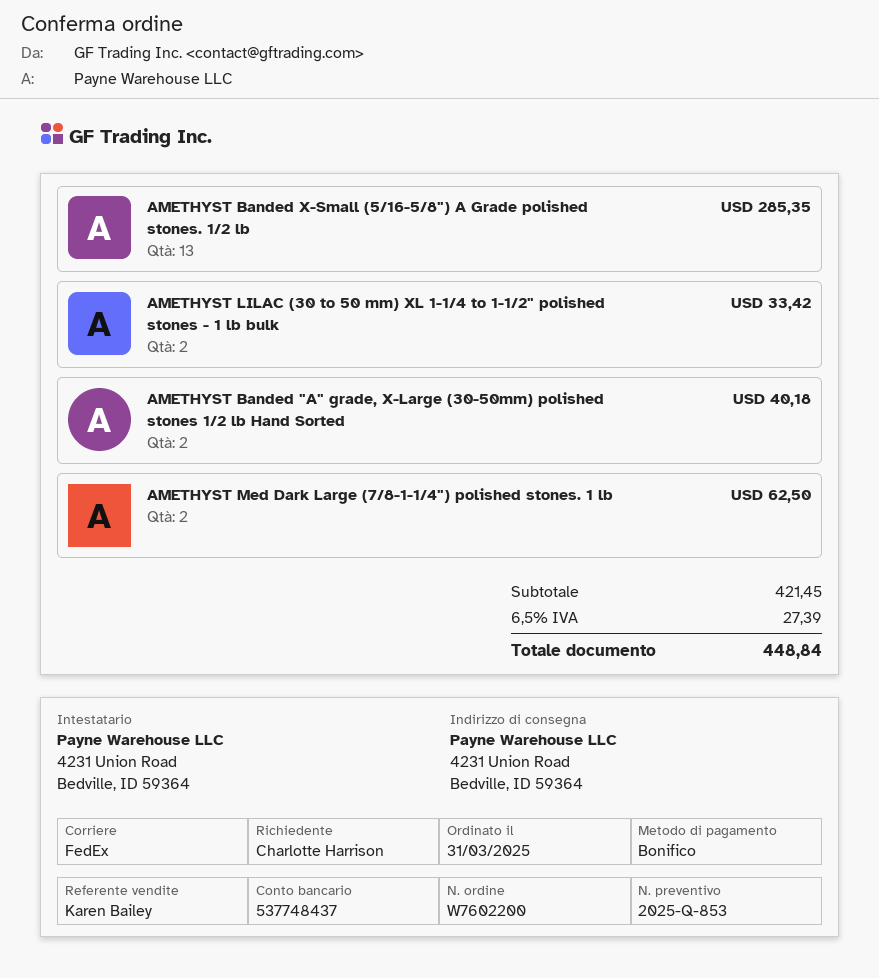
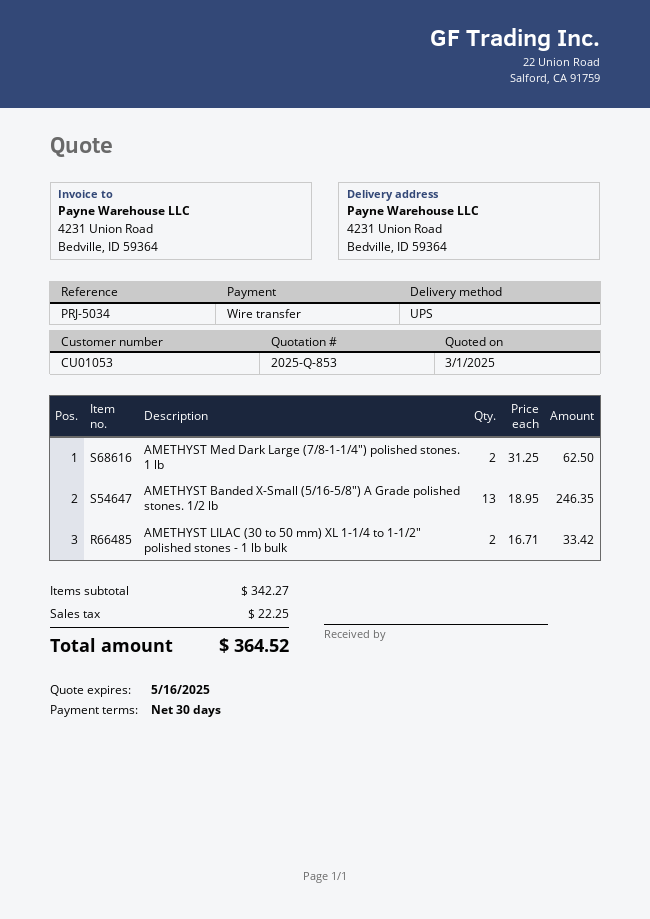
shipping method: FedEx -> UPS
AMETHYST Banded X-Small (5/16-5/8") A Grade polished stones. 1/2 lb: 13 for 285.35 -> 13 for 246.35
AMETHYST Banded "A" grade, X-Large (30-50mm) polished stones 1/2 lb Hand Sorted: 2 for 40.18 -> none
subtotal: 421.45 -> 342.27
tax: 27.39 -> 22.25
total: 448.84 -> 364.52

